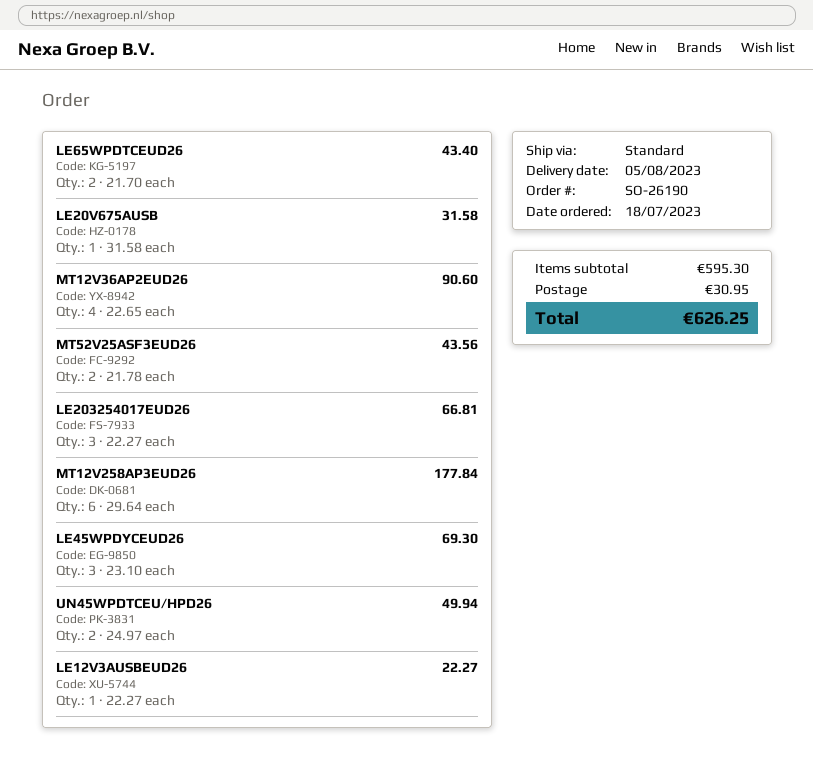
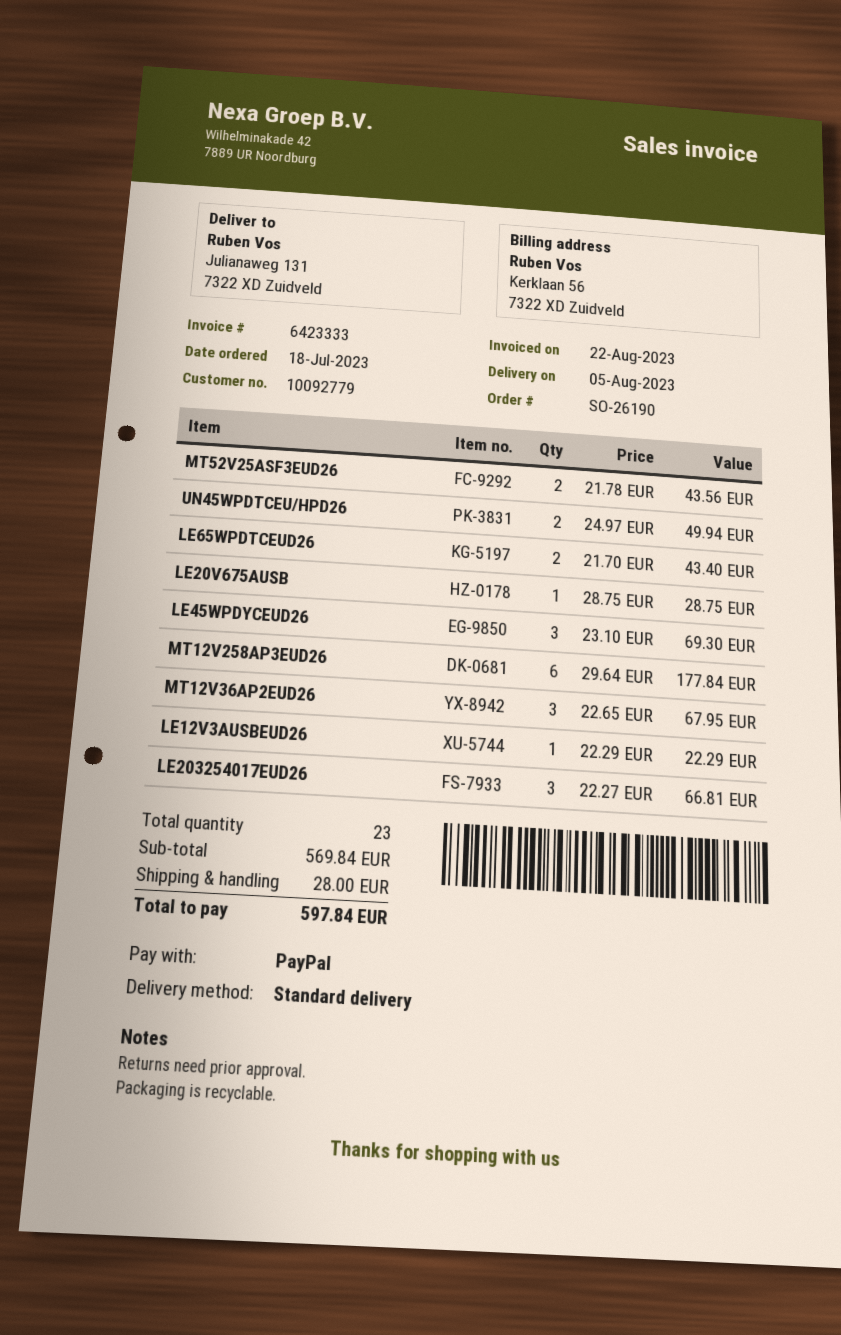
LE20V675AUSB: 1 x 31.58 = 31.58 -> 1 x 28.75 = 28.75
MT12V36AP2EUD26: 4 x 22.65 = 90.60 -> 3 x 22.65 = 67.95
LE12V3AUSBEUD26: 1 x 22.27 = 22.27 -> 1 x 22.29 = 22.29
subtotal: 595.30 -> 569.84
shipping: 30.95 -> 28.00
total: 626.25 -> 597.84

